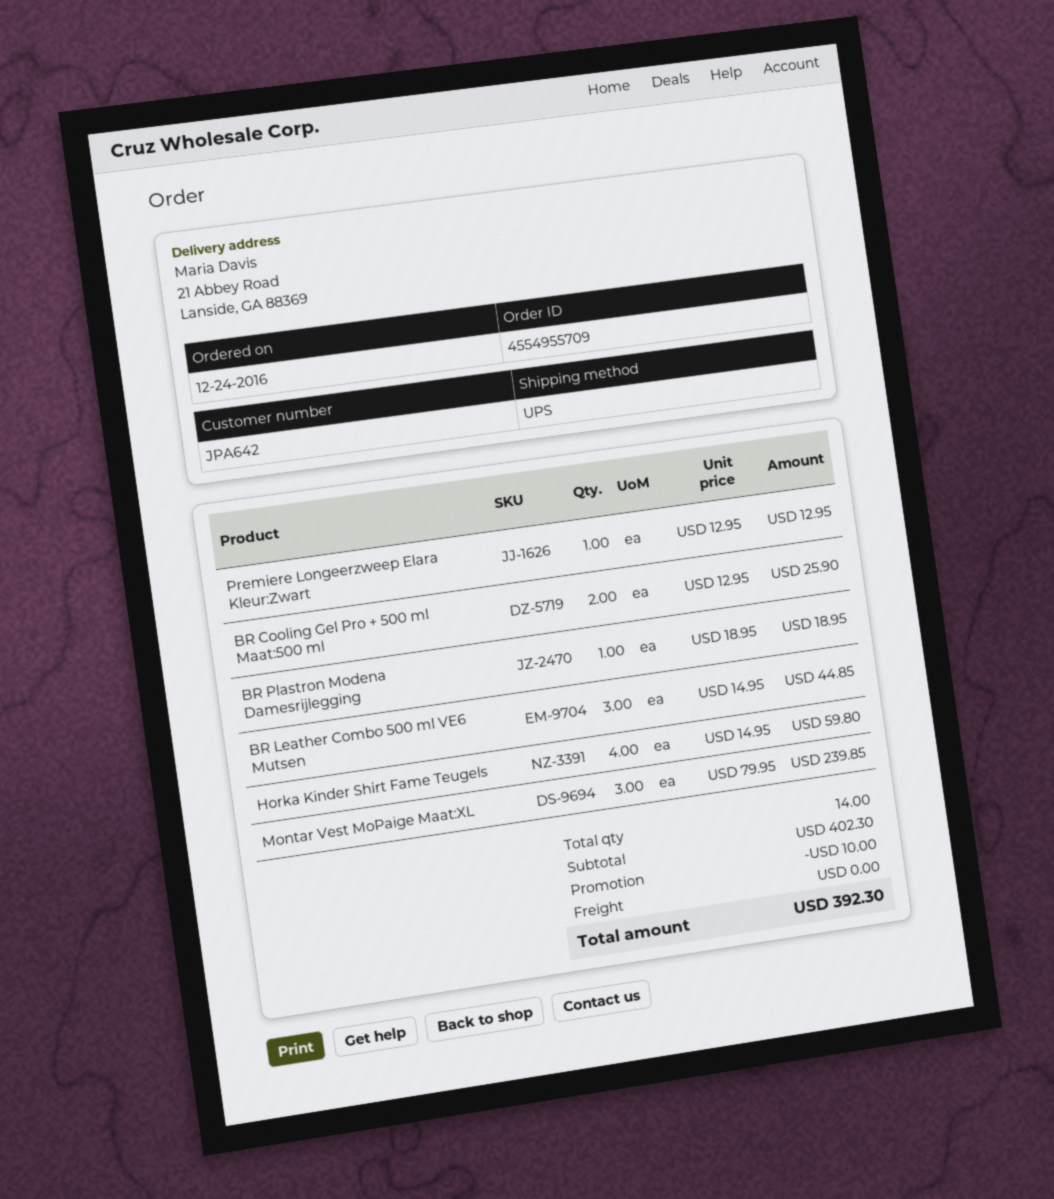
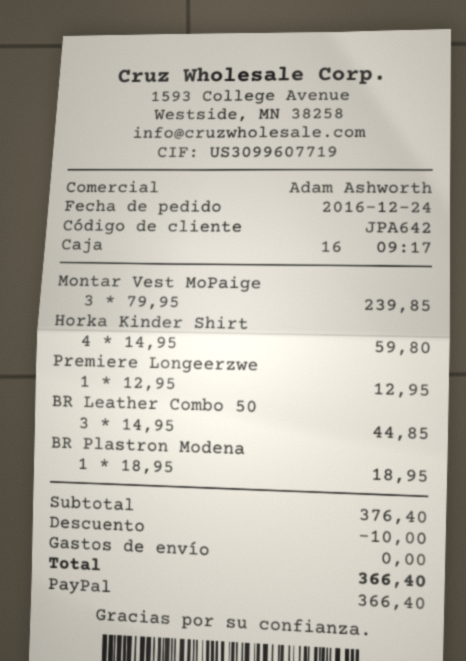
BR Cooling Gel Pro + 500 ml Maat:500 ml: 2 x 12.95 = 25.90 -> none
subtotal: 402.30 -> 376.40
total: 392.30 -> 366.40

